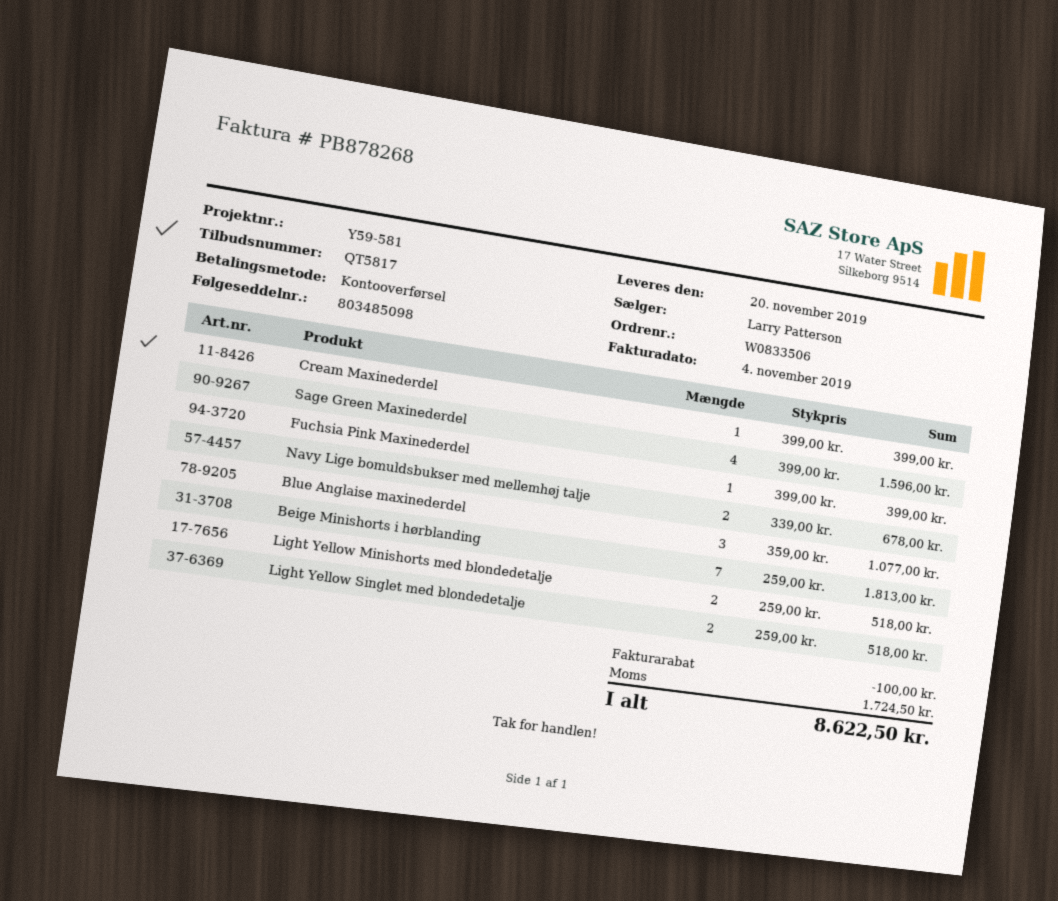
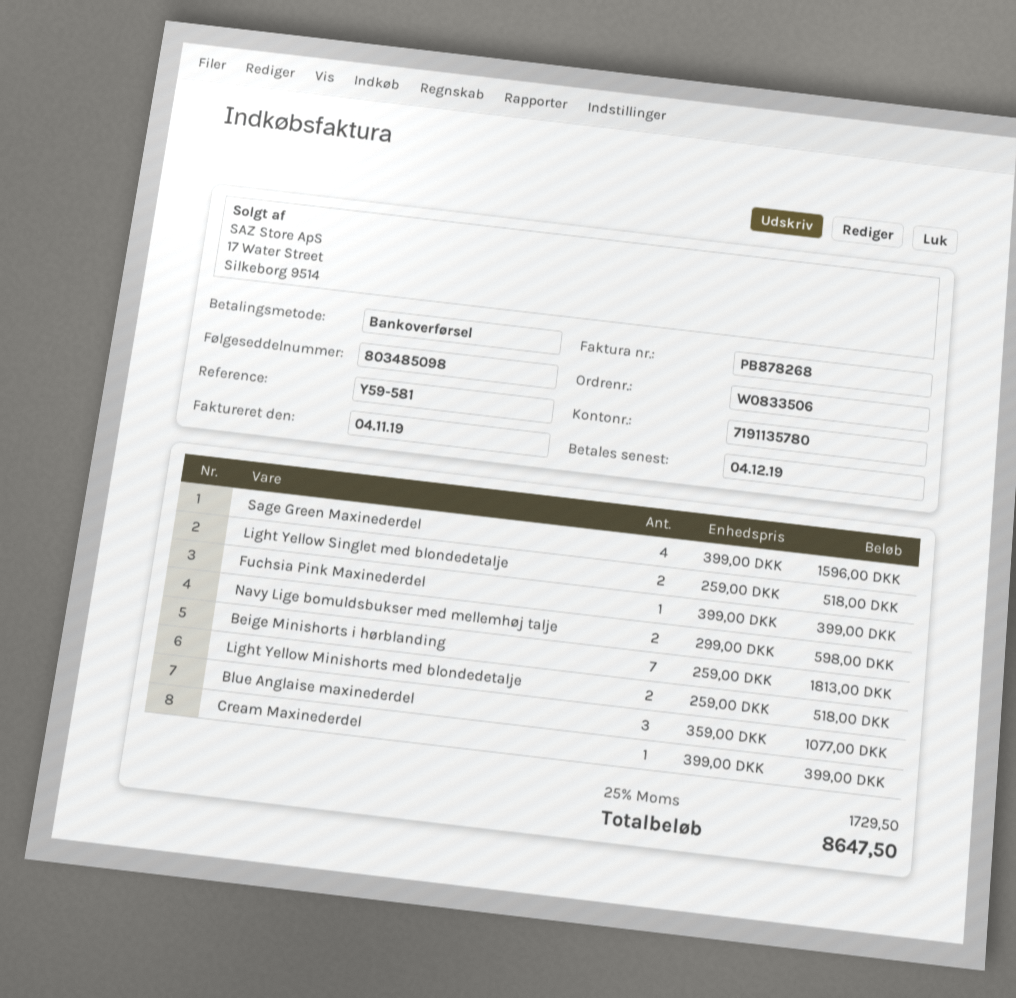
Navy Lige bomuldsbukser med mellemhøj talje: 2 x 339.00 = 678.00 -> 2 x 299.00 = 598.00
discount: 100.00 -> none
tax: 1724.50 -> 1729.50
total: 8622.50 -> 8647.50

